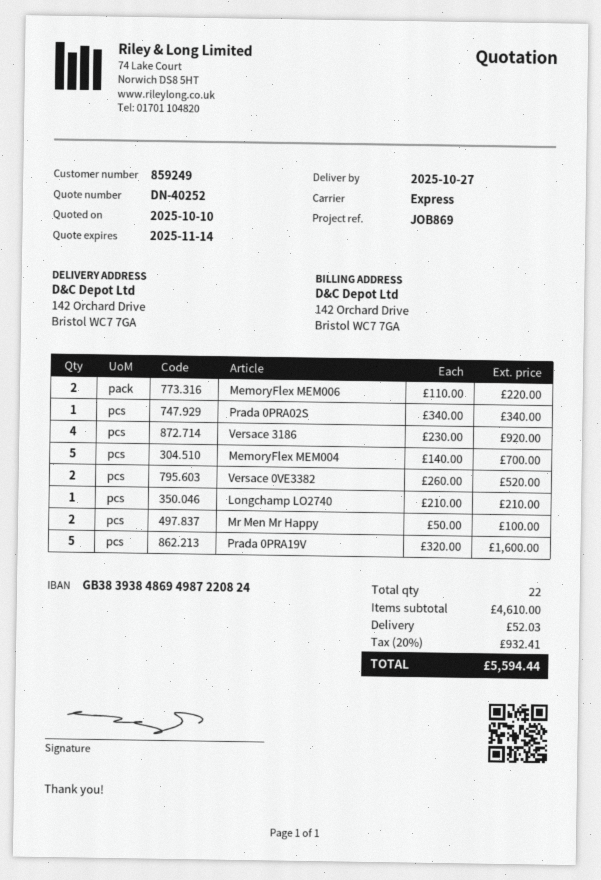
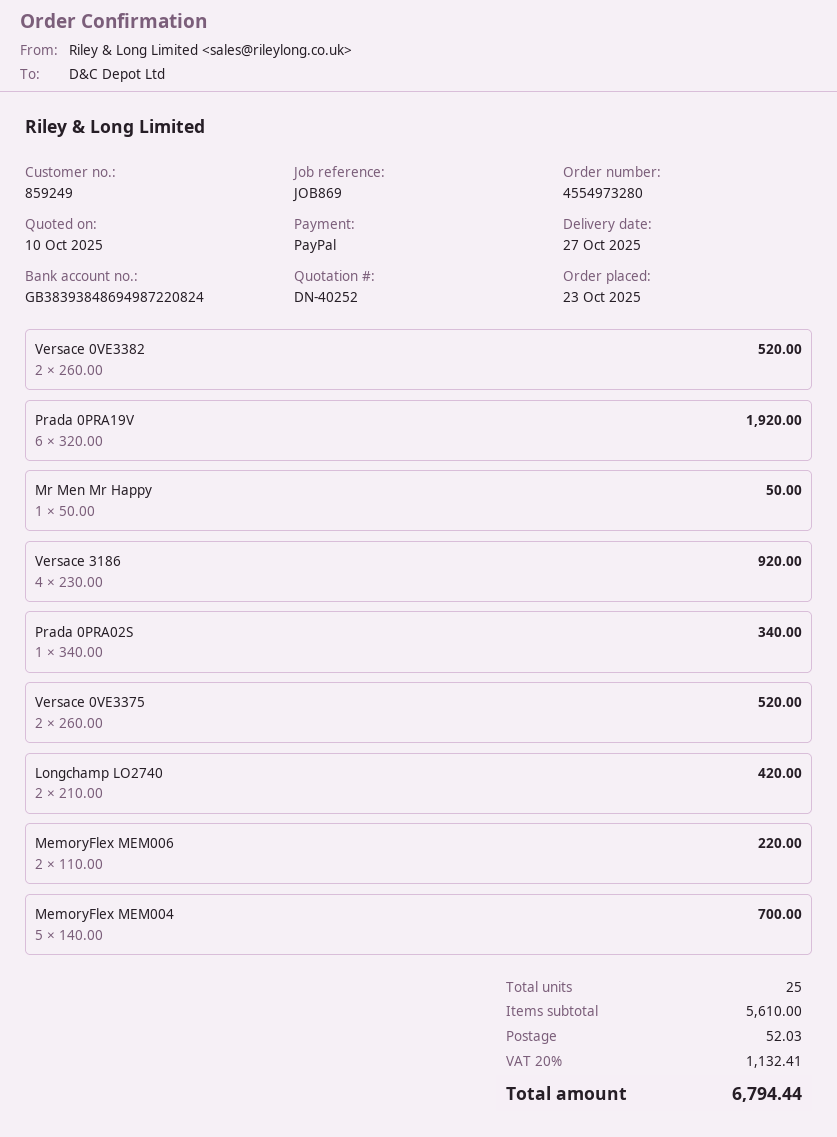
Longchamp LO2740: 1 x 210.00 = 210.00 -> 2 x 210.00 = 420.00
Mr Men Mr Happy: 2 x 50.00 = 100.00 -> 1 x 50.00 = 50.00
Prada 0PRA19V: 5 x 320.00 = 1600.00 -> 6 x 320.00 = 1920.00
Versace 0VE3375: none -> 2 x 260.00 = 520.00
total quantity: 22 -> 25
subtotal: 4610.00 -> 5610.00
tax: 20% = 932.41 -> 20% = 1132.41
total: 5594.44 -> 6794.44

